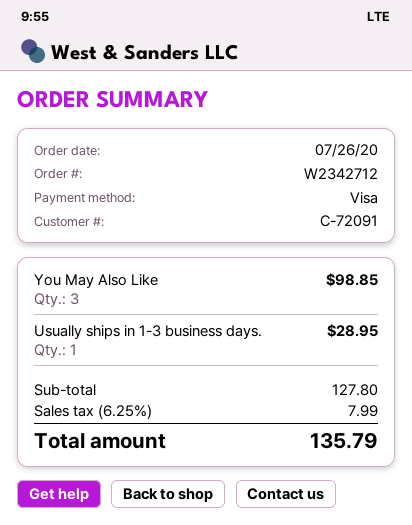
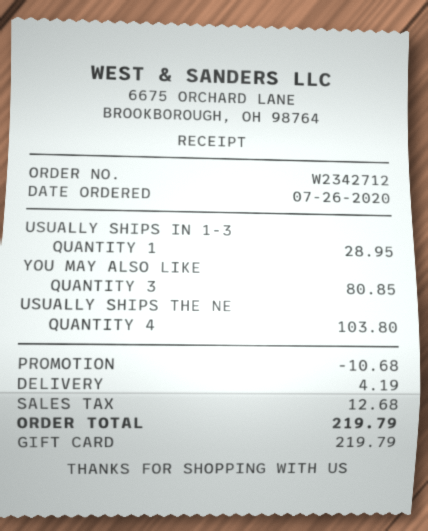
payment method: Visa -> gift card
You May Also Like: 3 for 98.85 -> 3 for 80.85
USUALLY SHIPS THE NE: none -> 4 for 103.80
discount: none -> 10.68
shipping: none -> 4.19
tax: 7.99 -> 12.68
total: 135.79 -> 219.79

